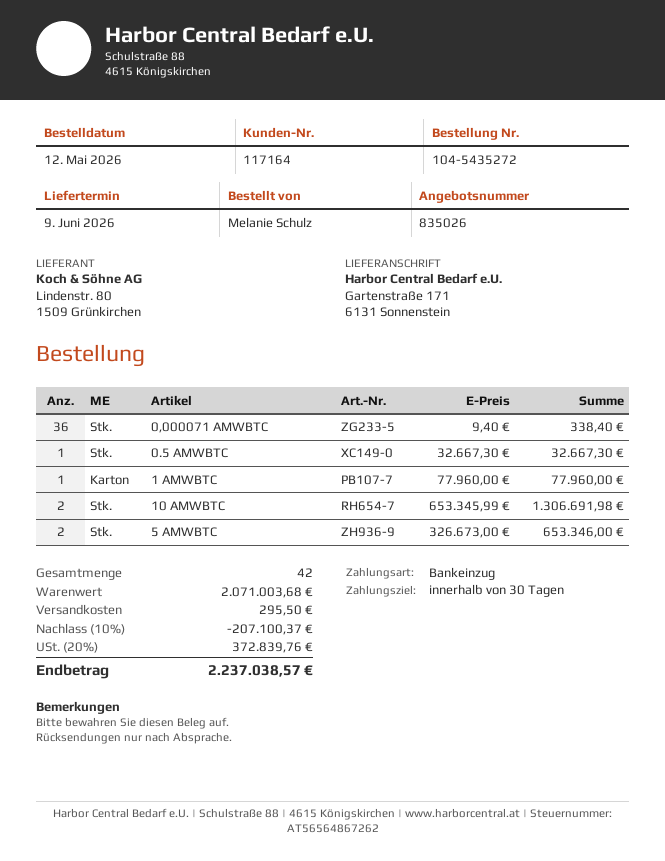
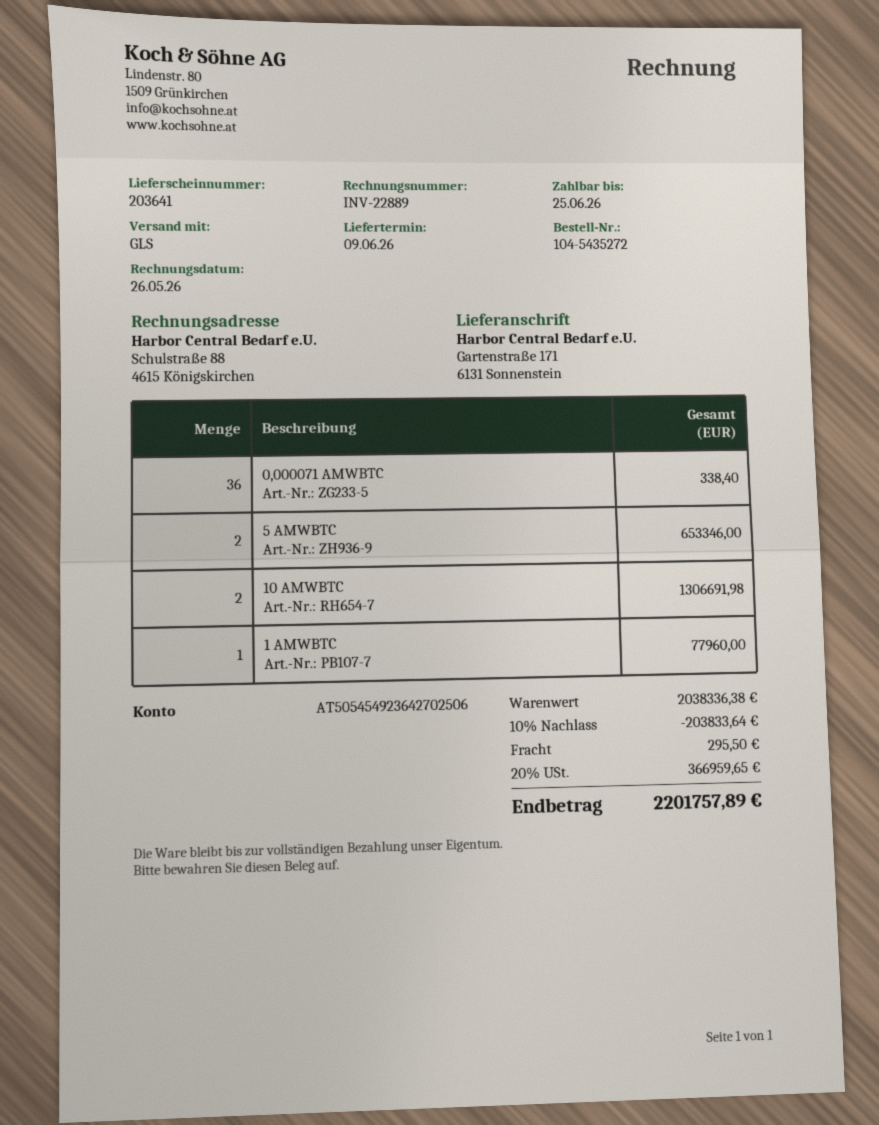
0.5 AMWBTC: 1 for 32667.30 -> none
subtotal: 2071003.68 -> 2038336.38
discount: 10% = 207100.37 -> 10% = 203833.64
tax: 20% = 372839.76 -> 20% = 366959.65
total: 2237038.57 -> 2201757.89

